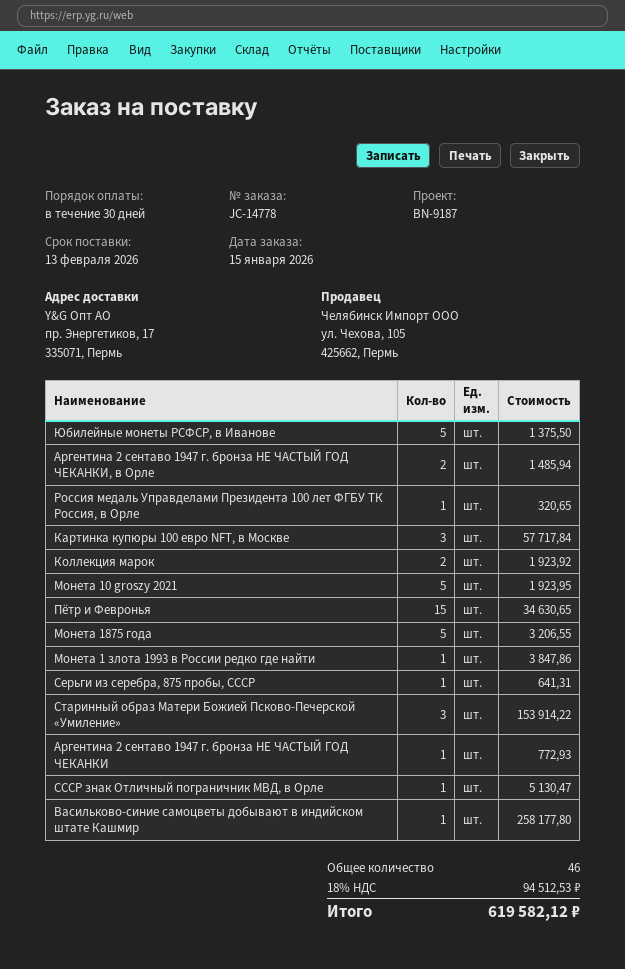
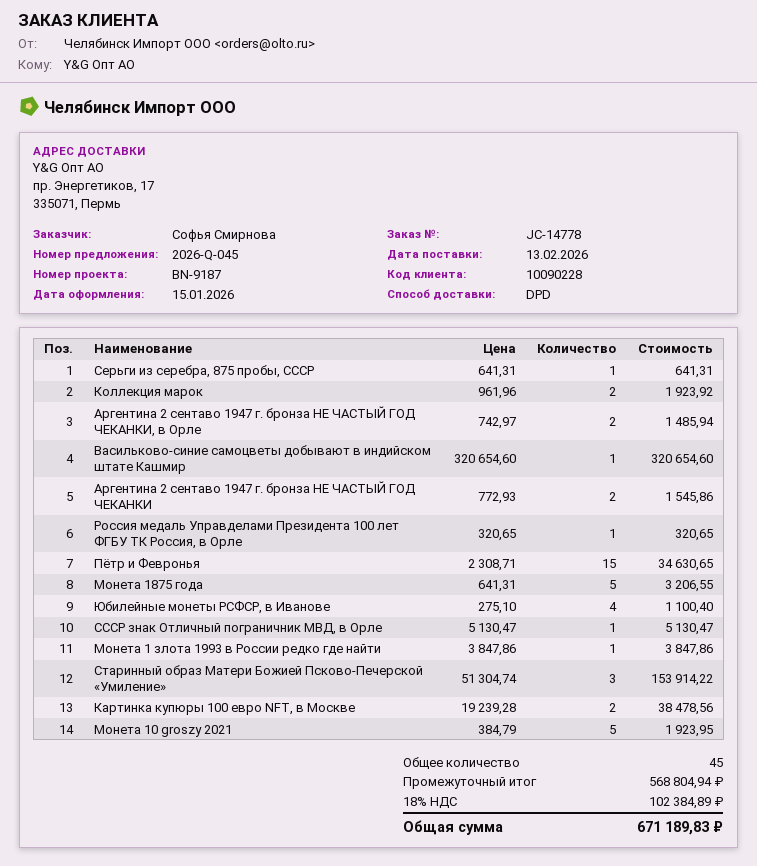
Юбилейные монеты РСФСР, в Иванове: 5 for 1375.50 -> 4 for 1100.40
Картинка купюры 100 евро NFT, в Москве: 3 for 57717.84 -> 2 for 38478.56
Аргентина 2 сентаво 1947 г. бронза НЕ ЧАСТЫЙ ГОД ЧЕКАНКИ: 1 for 772.93 -> 2 for 1545.86
Васильково-синие самоцветы добывают в индийском штате Кашмир: 1 for 258177.80 -> 1 for 320654.60
total quantity: 46 -> 45
tax: 18% = 94512.53 -> 18% = 102384.89
total: 619582.12 -> 671189.83

